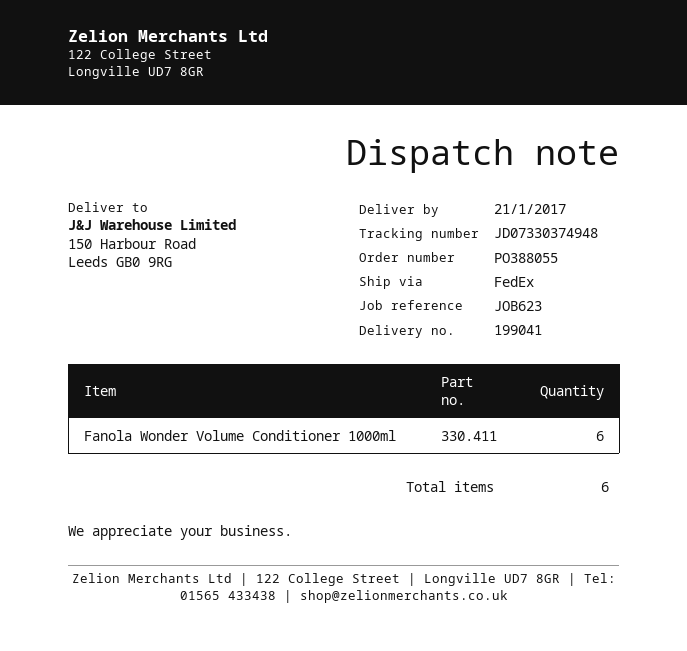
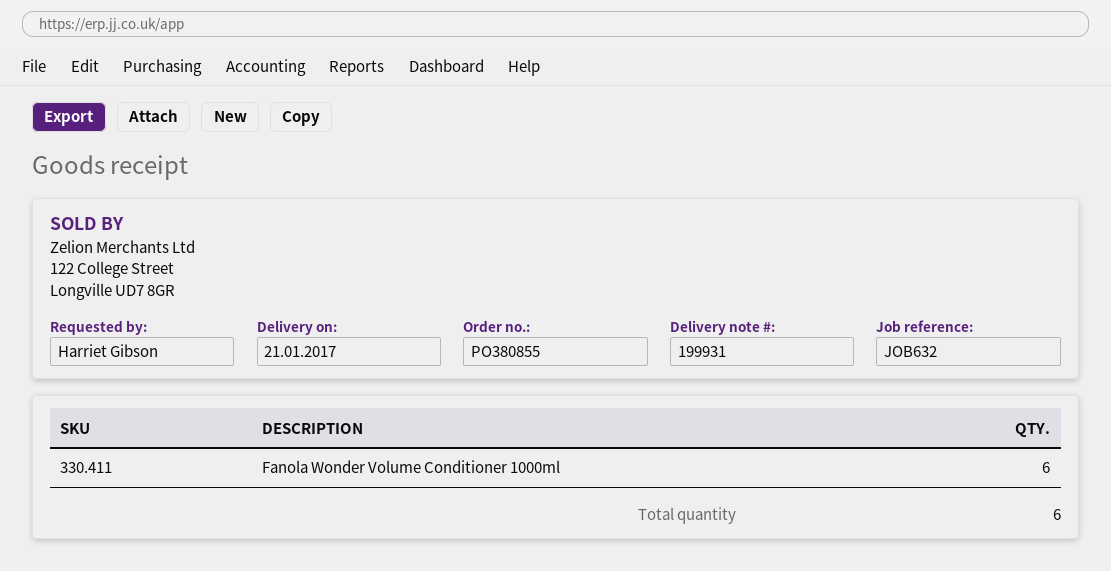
order number: PO388055 -> PO380855
delivery note number: 199041 -> 199931
reference: JOB623 -> JOB632

